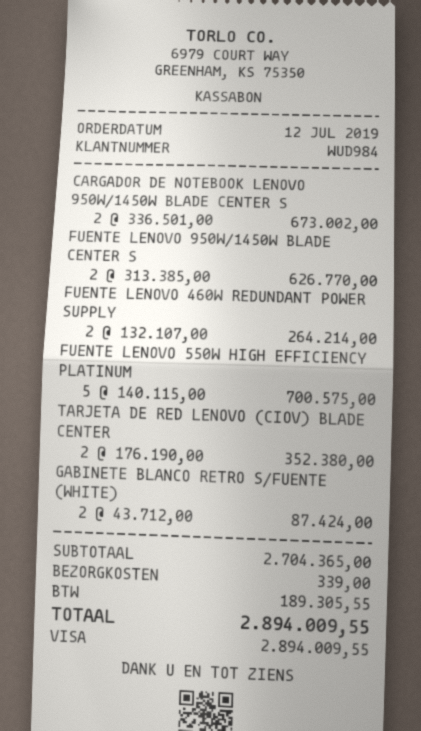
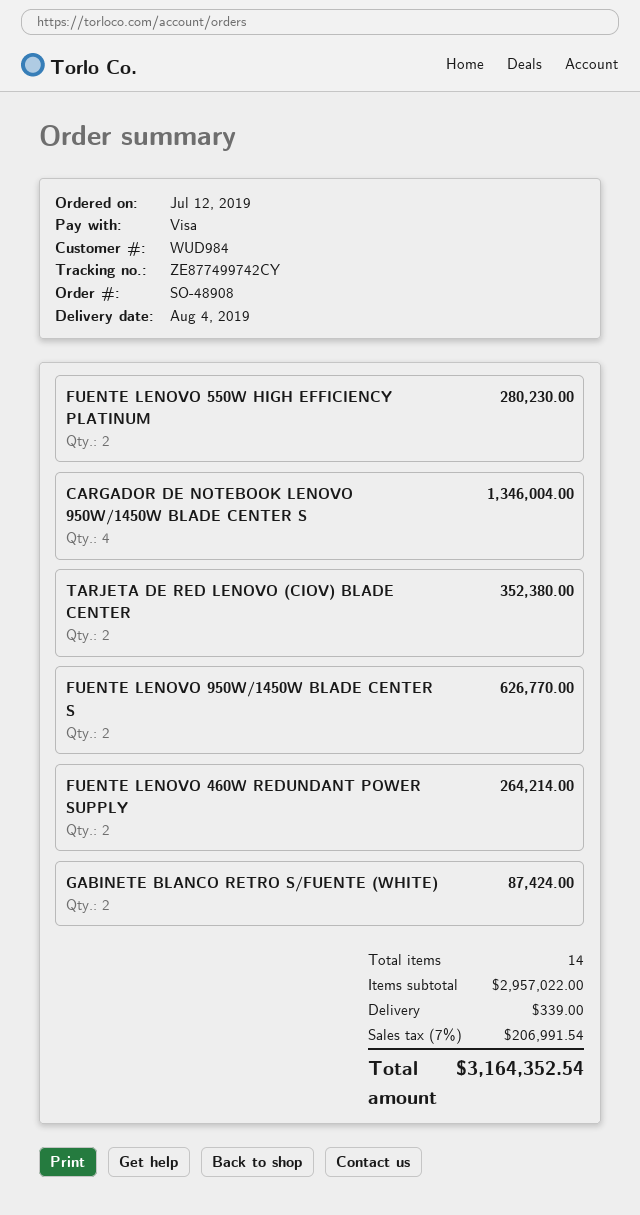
CARGADOR DE NOTEBOOK LENOVO 950W/1450W BLADE CENTER S: 2 for 673002.00 -> 4 for 1346004.00
FUENTE LENOVO 550W HIGH EFFICIENCY PLATINUM: 5 for 700575.00 -> 2 for 280230.00
subtotal: 2704365.00 -> 2957022.00
tax: 189305.55 -> 206991.54
total: 2894009.55 -> 3164352.54

